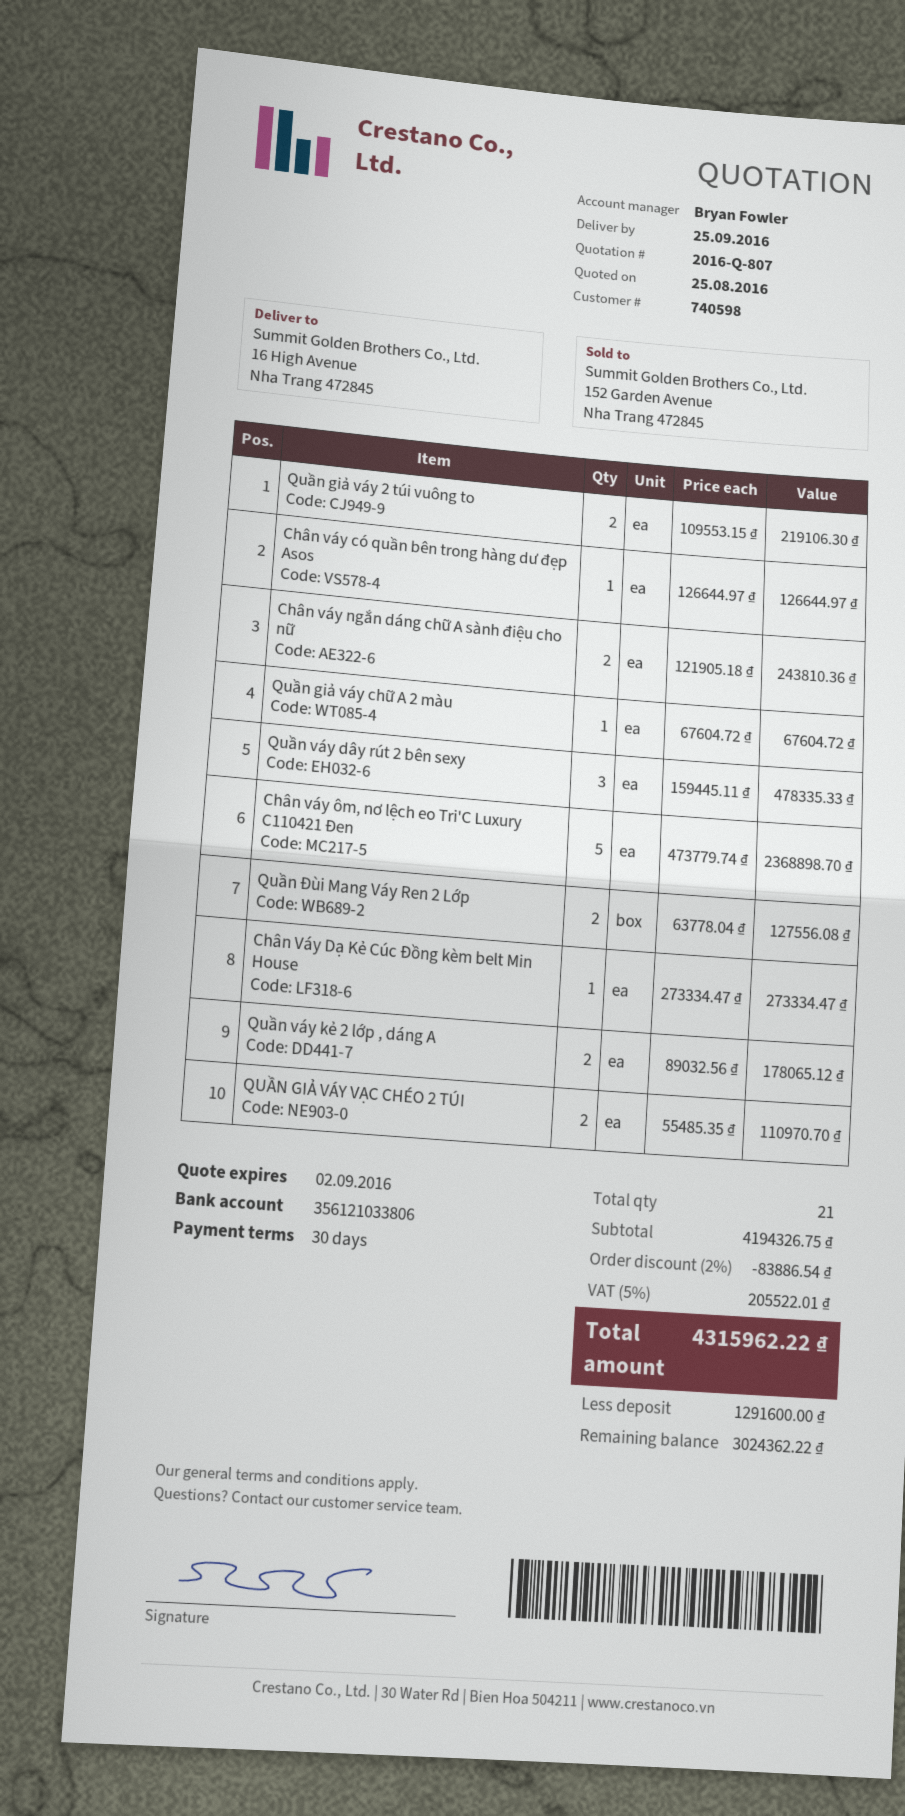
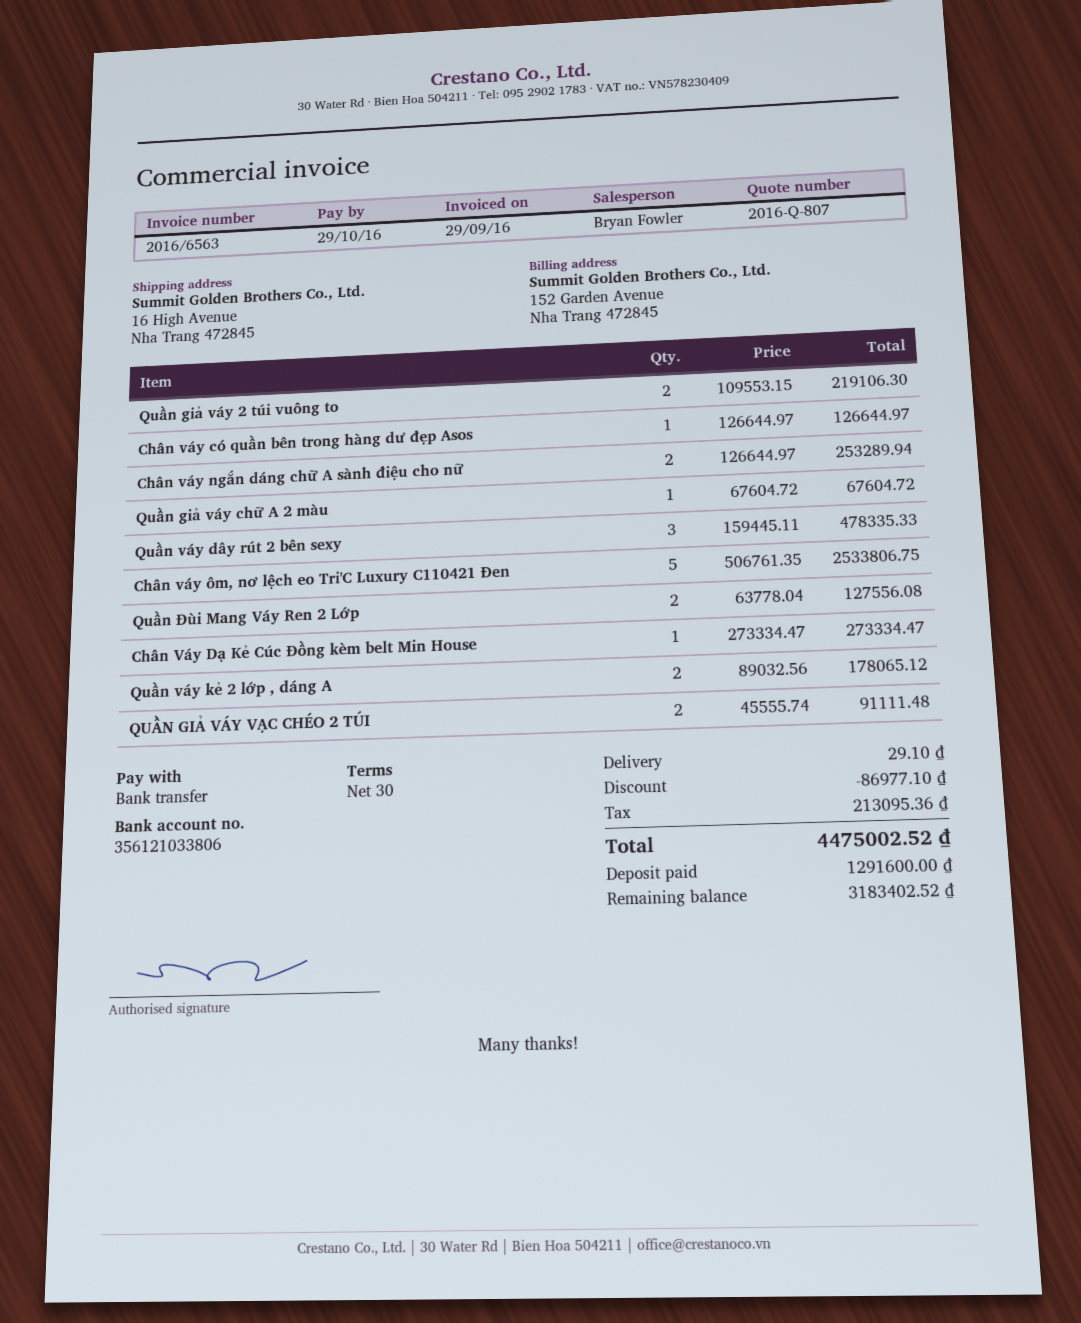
Chân váy ngắn dáng chữ A sành điệu cho nữ: 2 x 121905.18 = 243810.36 -> 2 x 126644.97 = 253289.94
Chân váy ôm, nơ lệch eo Tri'C Luxury C110421 Đen: 5 x 473779.74 = 2368898.70 -> 5 x 506761.35 = 2533806.75
QUẦN GIẢ VÁY VẠC CHÉO 2 TÚI: 2 x 55485.35 = 110970.70 -> 2 x 45555.74 = 91111.48
discount: 83886.54 -> 86977.10
shipping: none -> 29.10
tax: 205522.01 -> 213095.36
total: 4315962.22 -> 4475002.52
balance: 3024362.22 -> 3183402.52

